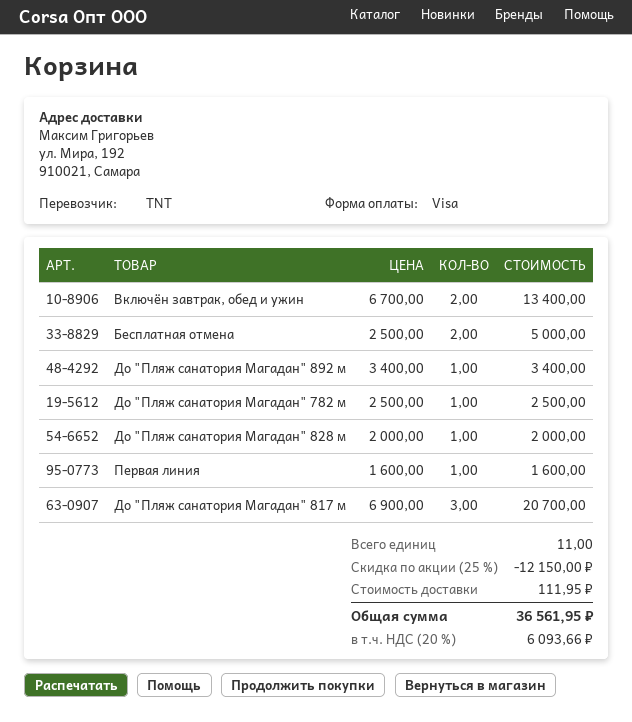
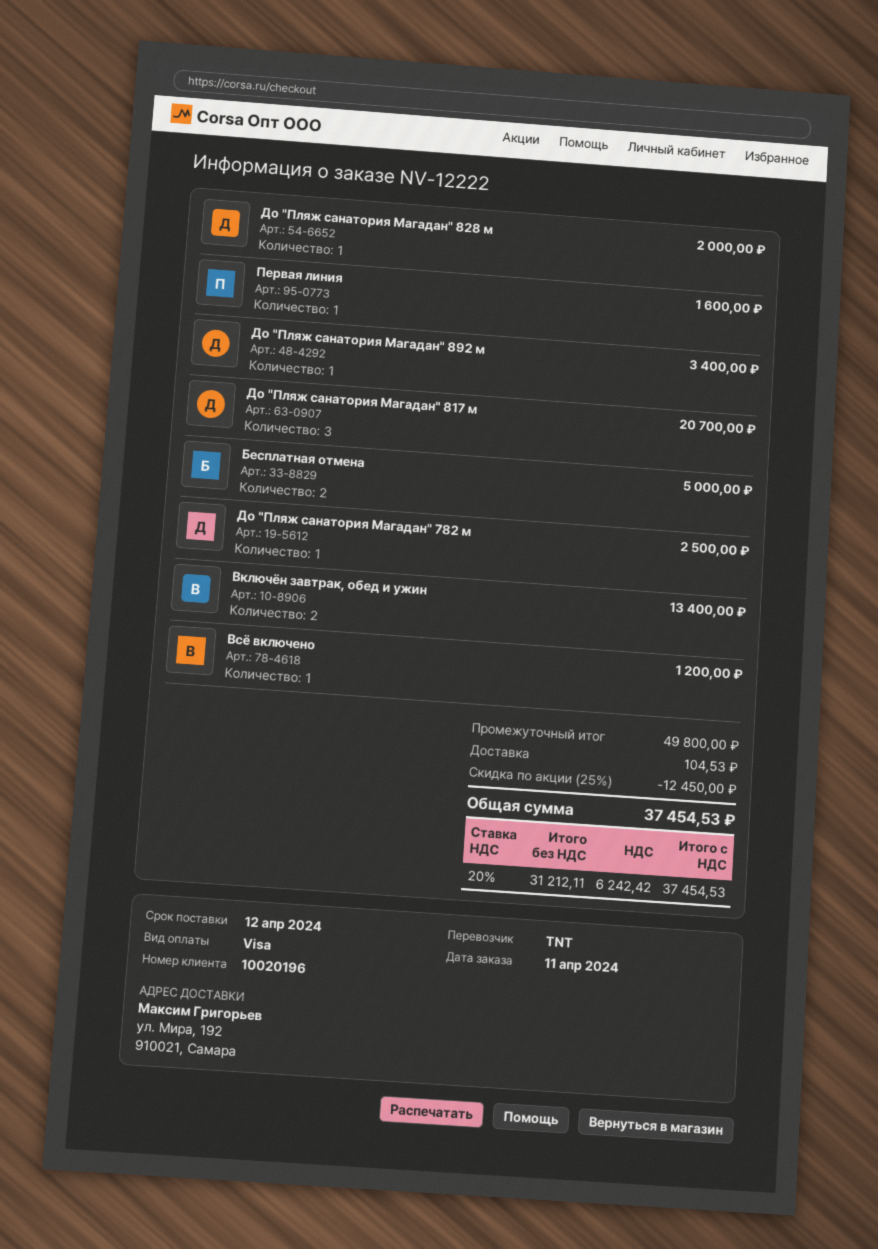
Всё включено: none -> 1 for 1200.00
discount: 25% = 12150.00 -> 25% = 12450.00
shipping: 111.95 -> 104.53
tax: 20% = 6093.66 -> 20% = 6242.42
total: 36561.95 -> 37454.53

